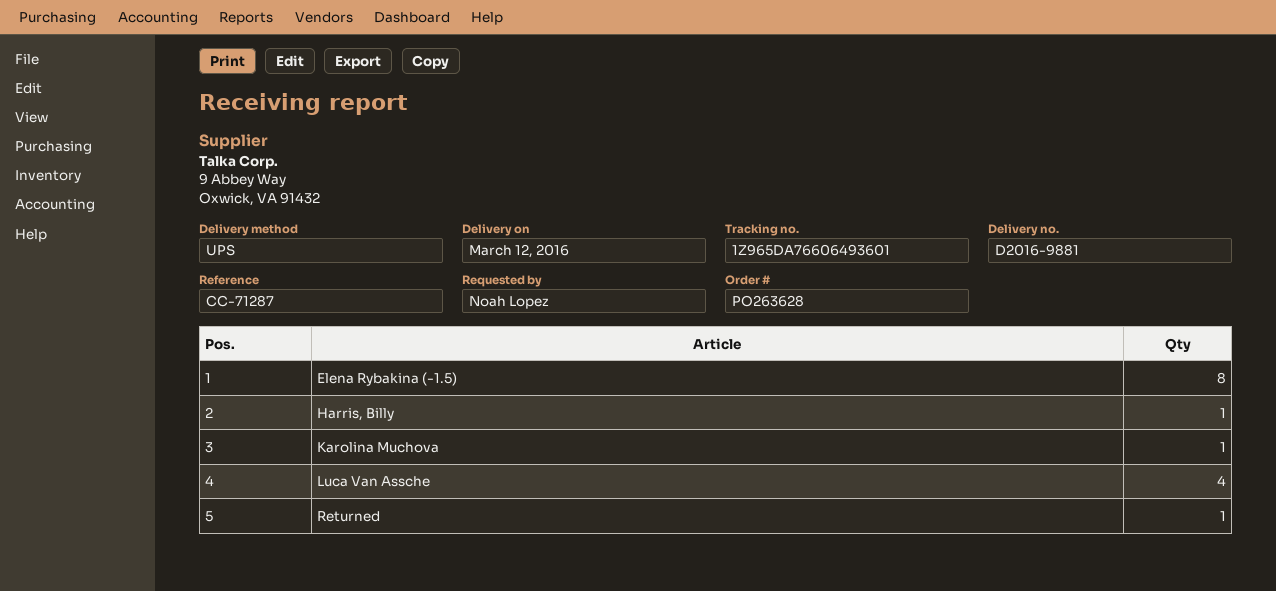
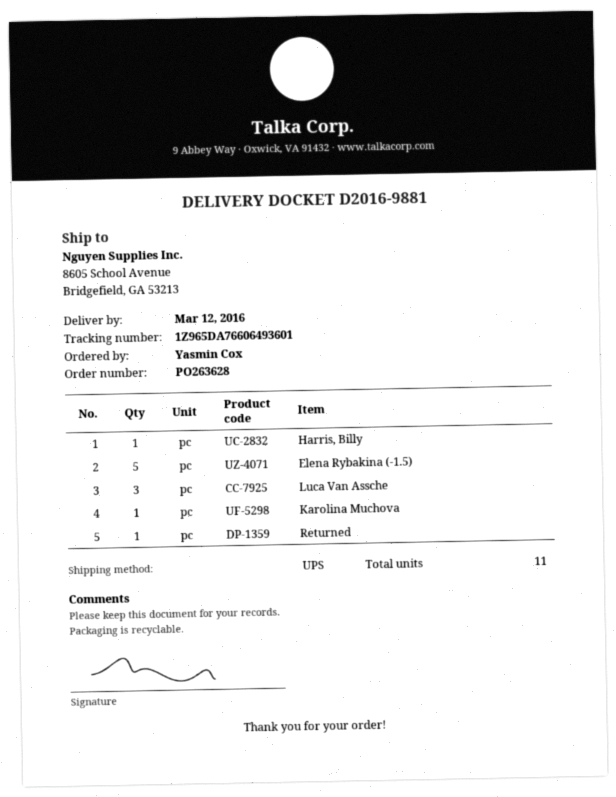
ordered by: Noah Lopez -> Yasmin Cox
Elena Rybakina (-1.5): 8 -> 5
Luca Van Assche: 4 -> 3

